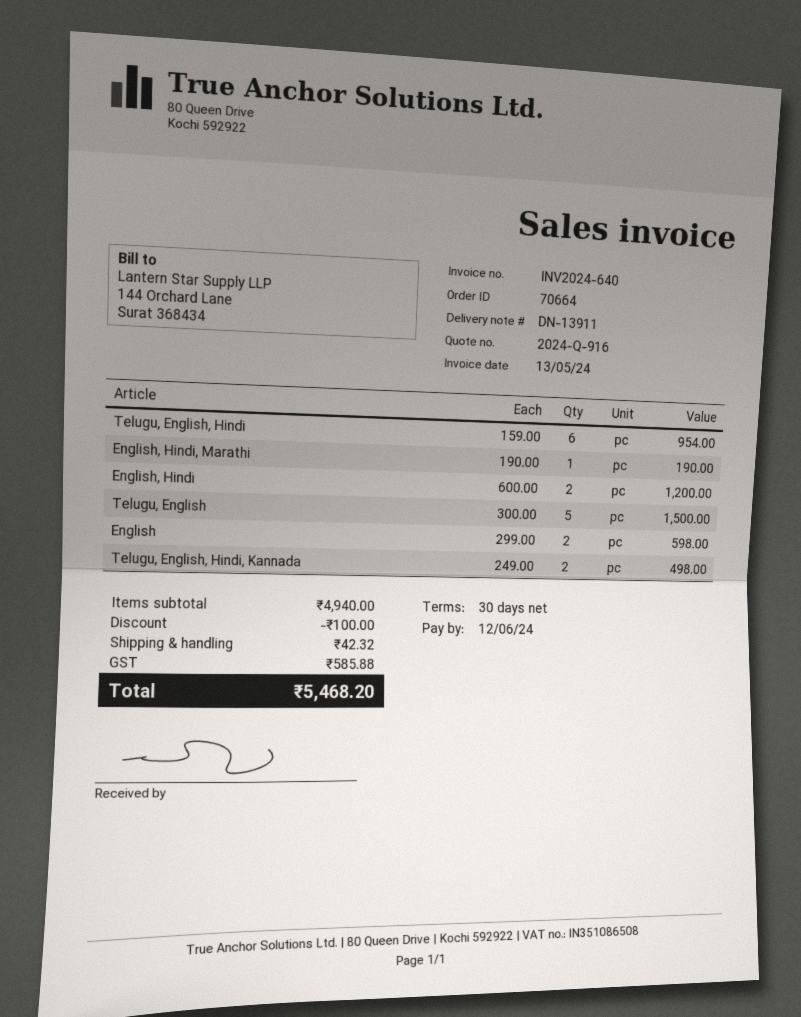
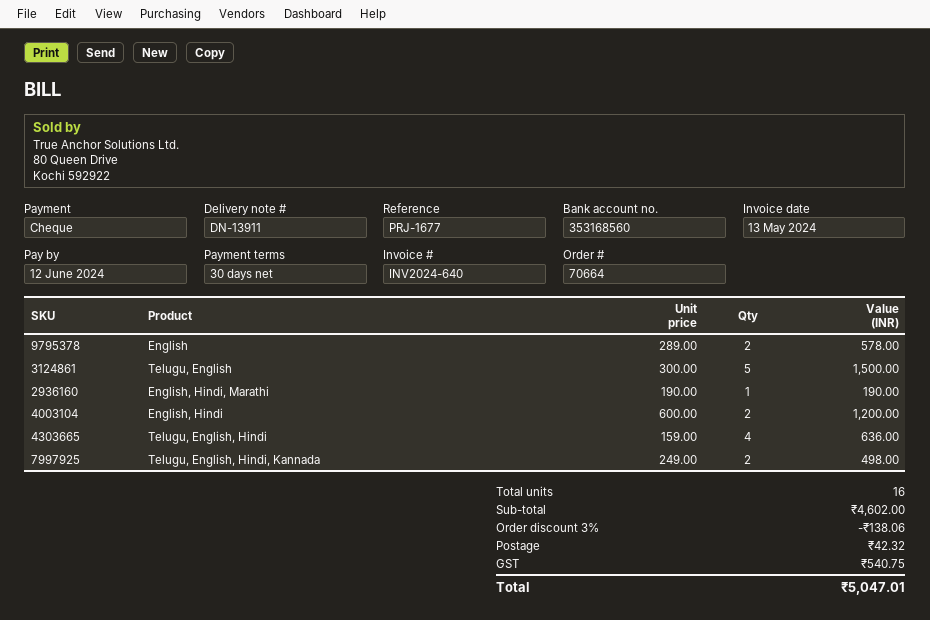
Telugu, English, Hindi: 6 x 159.00 = 954.00 -> 4 x 159.00 = 636.00
English: 2 x 299.00 = 598.00 -> 2 x 289.00 = 578.00
subtotal: 4940.00 -> 4602.00
discount: 100.00 -> 138.06
tax: 585.88 -> 540.75
total: 5468.20 -> 5047.01

